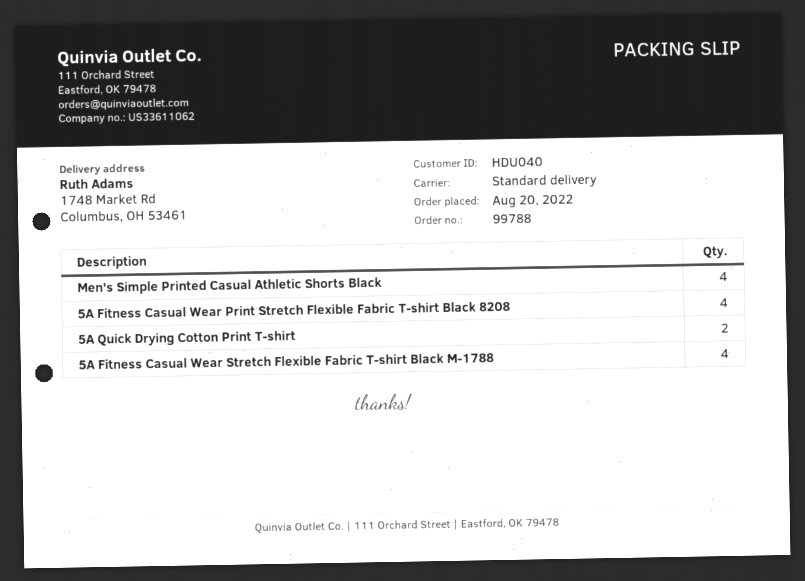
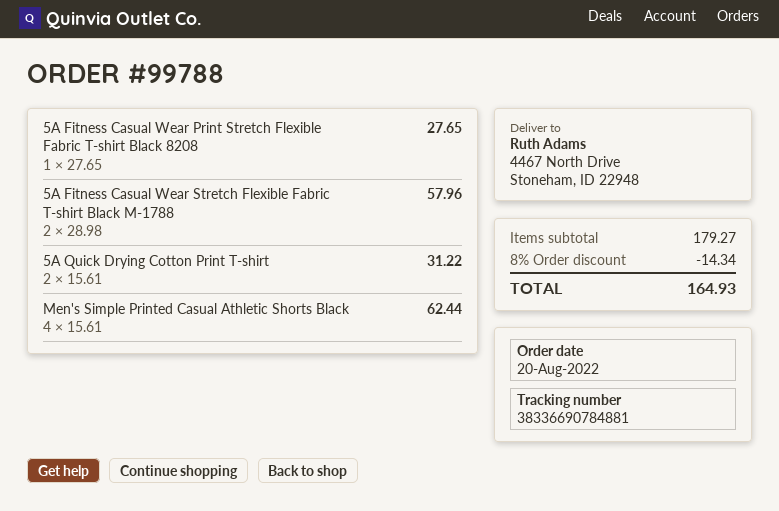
ship to: 1748 Market Rd, Columbus, OH 53461 -> 4467 North Drive, Stoneham, ID 22948
5A Fitness Casual Wear Print Stretch Flexible Fabric T-shirt Black 8208: 4 -> 1
5A Fitness Casual Wear Stretch Flexible Fabric T-shirt Black M-1788: 4 -> 2

